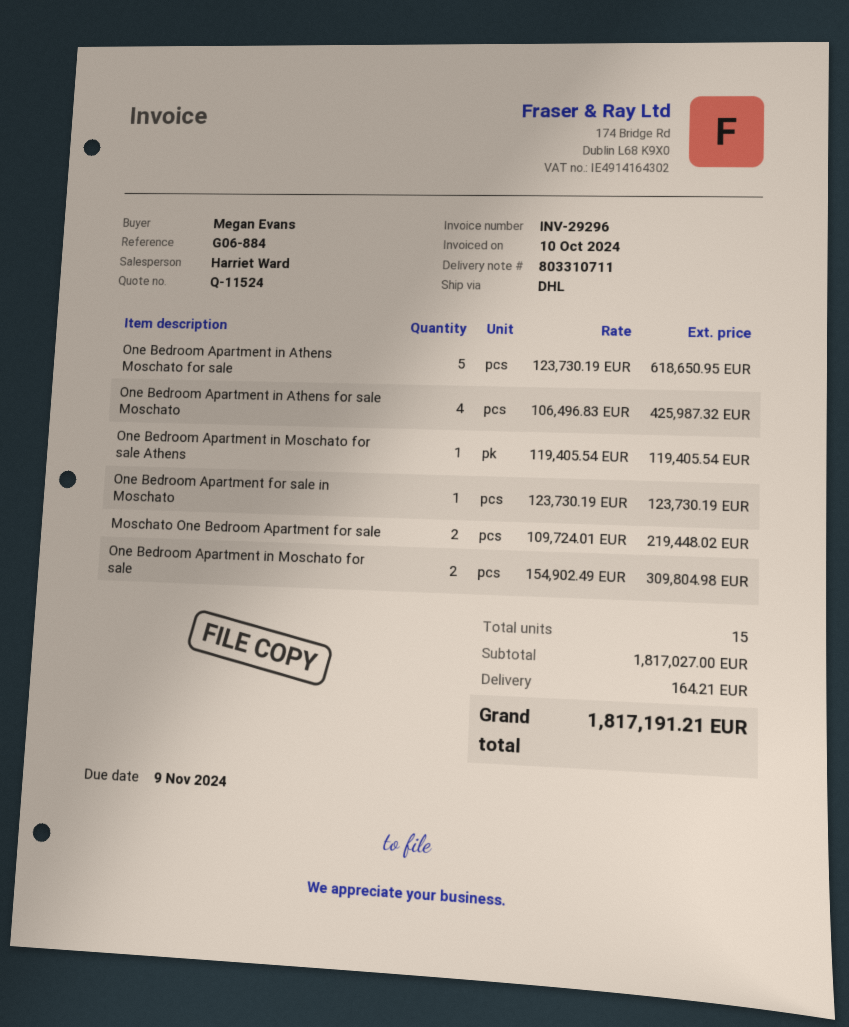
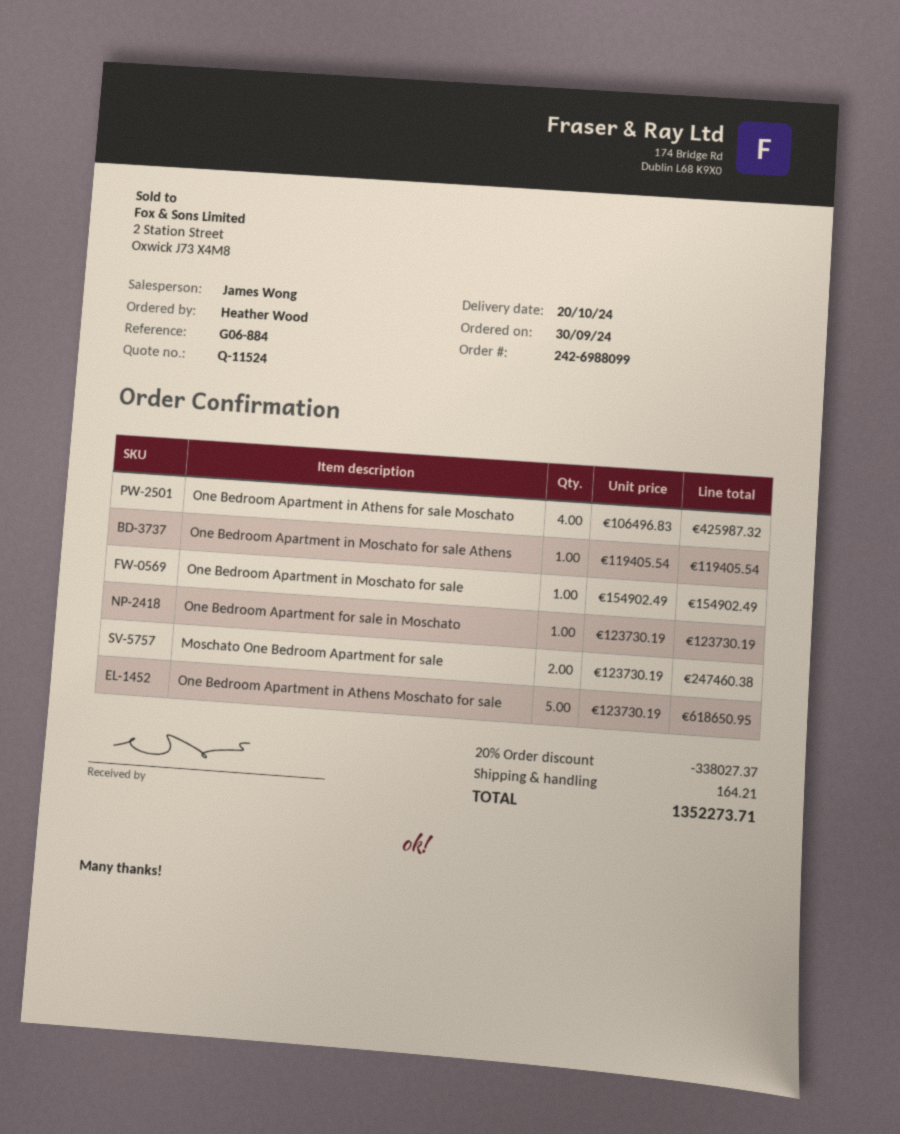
ordered by: Megan Evans -> Heather Wood
sales rep: Harriet Ward -> James Wong
Moschato One Bedroom Apartment for sale: 2 x 109724.01 = 219448.02 -> 2 x 123730.19 = 247460.38
One Bedroom Apartment in Moschato for sale: 2 x 154902.49 = 309804.98 -> 1 x 154902.49 = 154902.49
discount: none -> 20% = 338027.37
total: 1817191.21 -> 1352273.71

